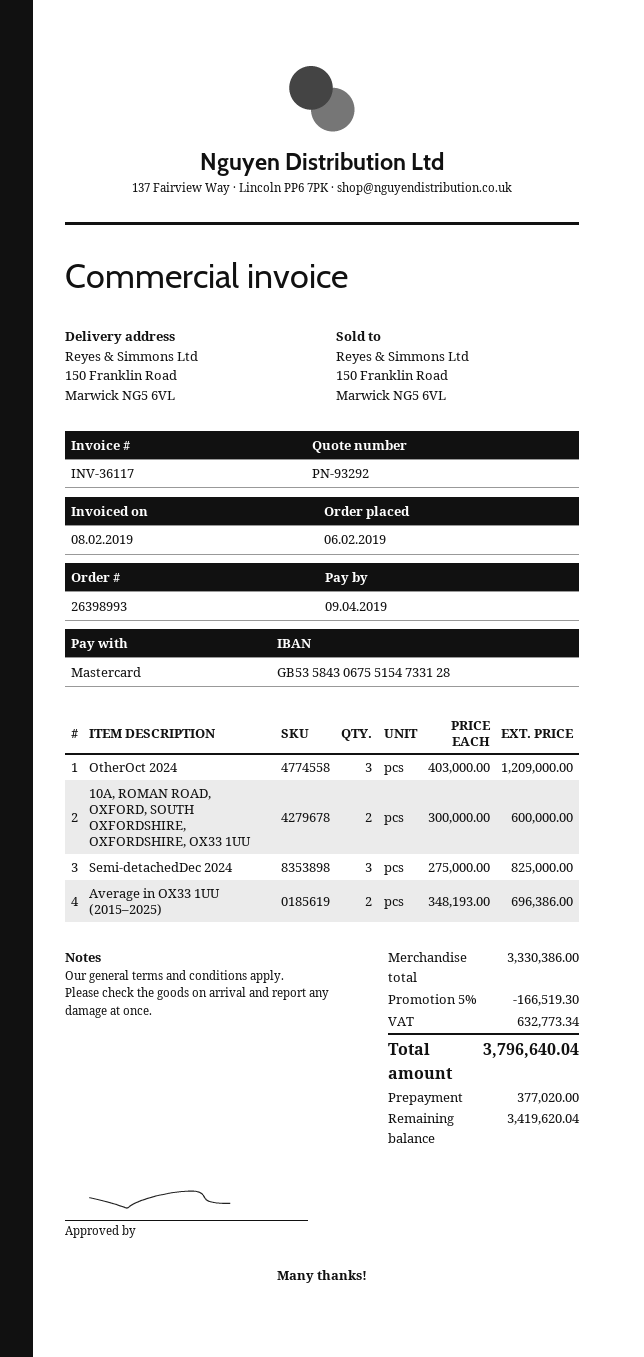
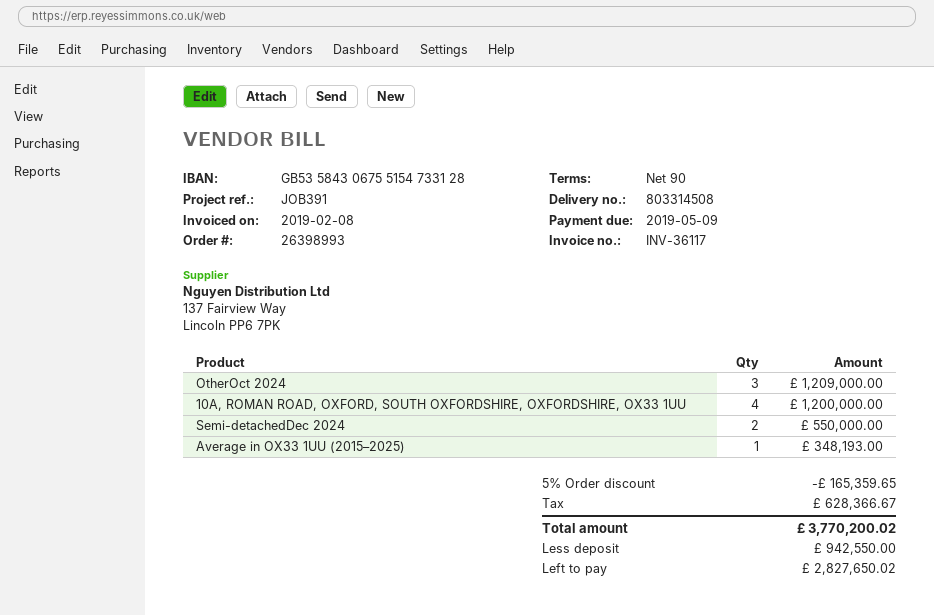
due date: 2019-04-09 -> 2019-05-09
10A, ROMAN ROAD, OXFORD, SOUTH OXFORDSHIRE, OXFORDSHIRE, OX33 1UU: 2 for 600000.00 -> 4 for 1200000.00
Semi-detachedDec 2024: 3 for 825000.00 -> 2 for 550000.00
Average in OX33 1UU (2015–2025): 2 for 696386.00 -> 1 for 348193.00
discount: 5% = 166519.30 -> 5% = 165359.65
tax: 632773.34 -> 628366.67
total: 3796640.04 -> 3770200.02
deposit: 377020.00 -> 942550.00
balance: 3419620.04 -> 2827650.02

